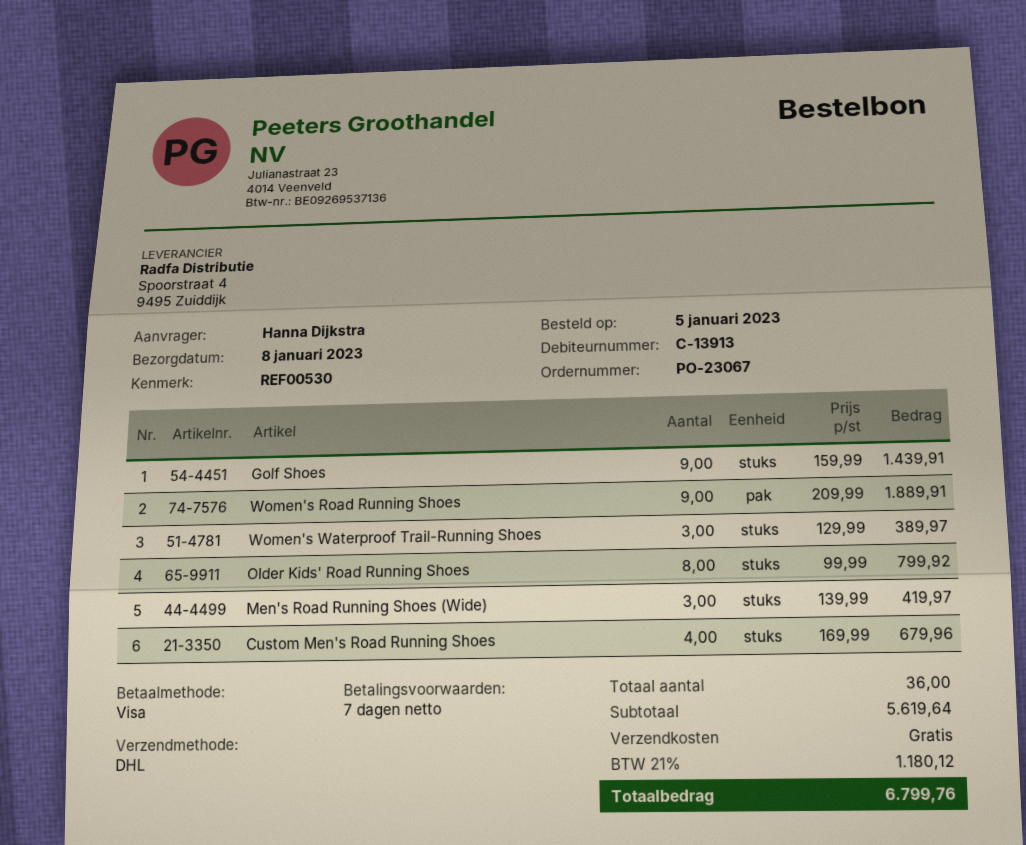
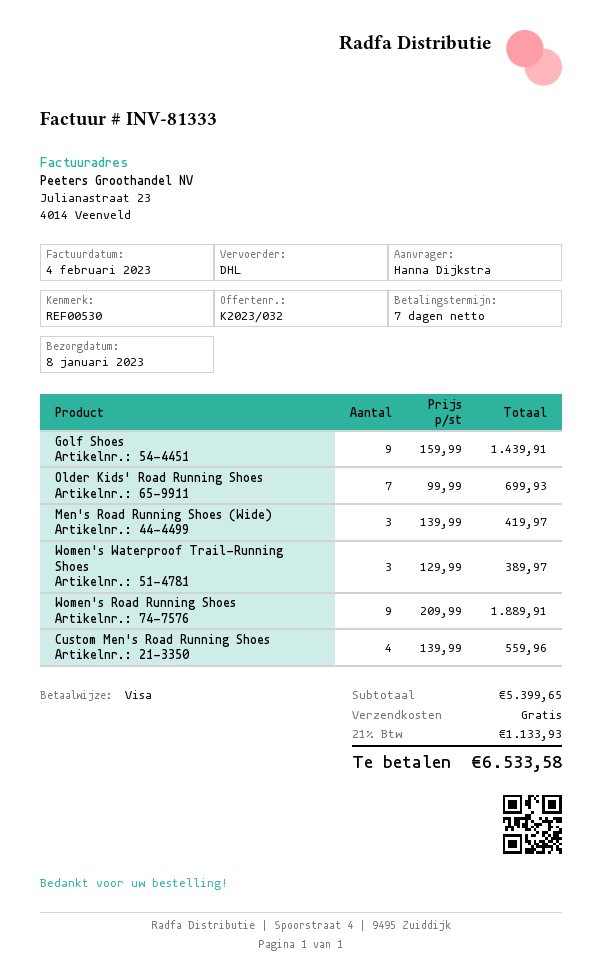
Older Kids' Road Running Shoes: 8 x 99.99 = 799.92 -> 7 x 99.99 = 699.93
Custom Men's Road Running Shoes: 4 x 169.99 = 679.96 -> 4 x 139.99 = 559.96
subtotal: 5619.64 -> 5399.65
tax: 21% = 1180.12 -> 21% = 1133.93
total: 6799.76 -> 6533.58

